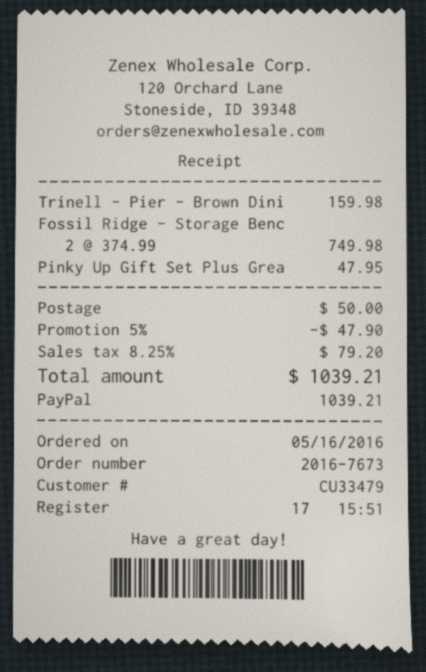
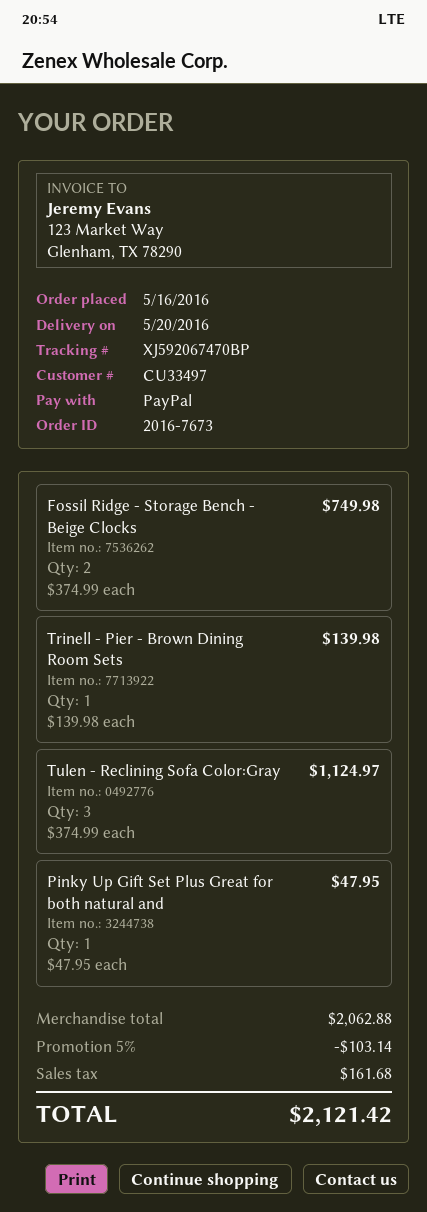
customer number: CU33479 -> CU33497
Trinell - Pier - Brown Dini: 1 x 159.98 = 159.98 -> 1 x 139.98 = 139.98
Tulen - Reclining Sofa Color:Gray: none -> 3 x 374.99 = 1124.97
discount: 5% = 47.90 -> 5% = 103.14
shipping: 50.00 -> none
tax: 79.20 -> 161.68
total: 1039.21 -> 2121.42

